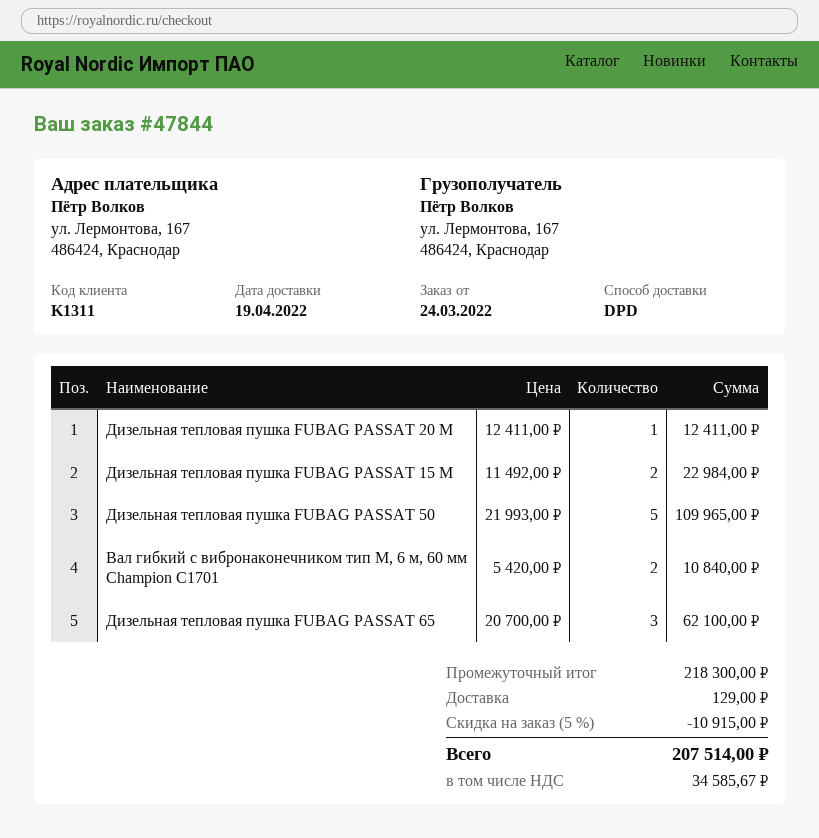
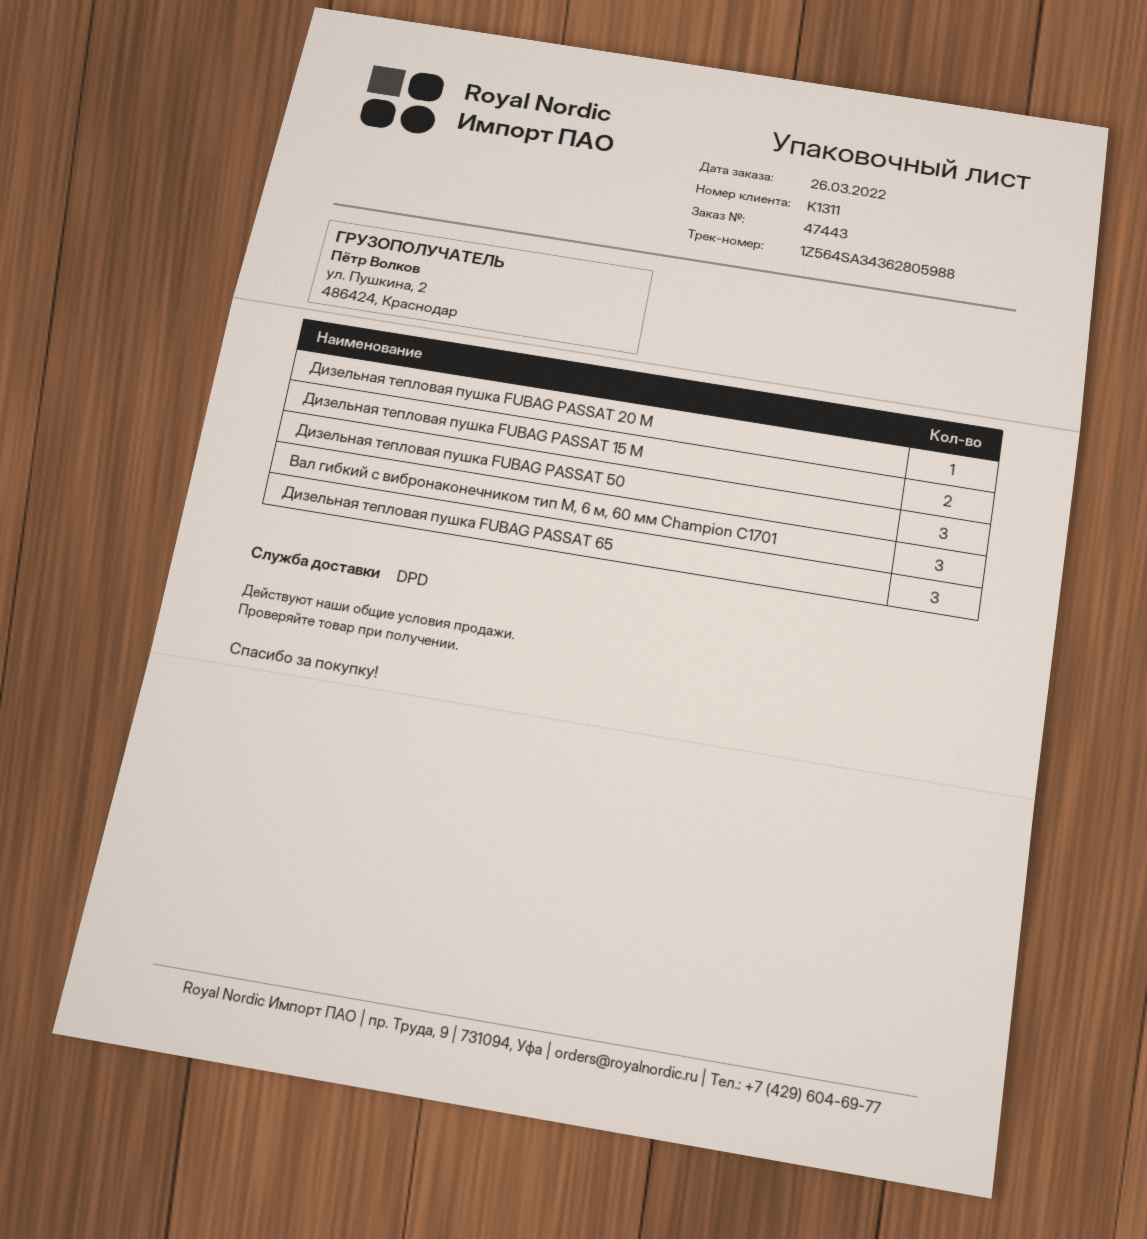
order number: 47844 -> 47443
order date: 2022-03-24 -> 2022-03-26
ship to: ул. Лермонтова, 167, 486424, Краснодар -> ул. Пушкина, 2, 486424, Краснодар
Дизельная тепловая пушка FUBAG PASSAT 50: 5 -> 3
Вал гибкий с вибронаконечником тип M, 6 м, 60 мм Champion C1701: 2 -> 3

